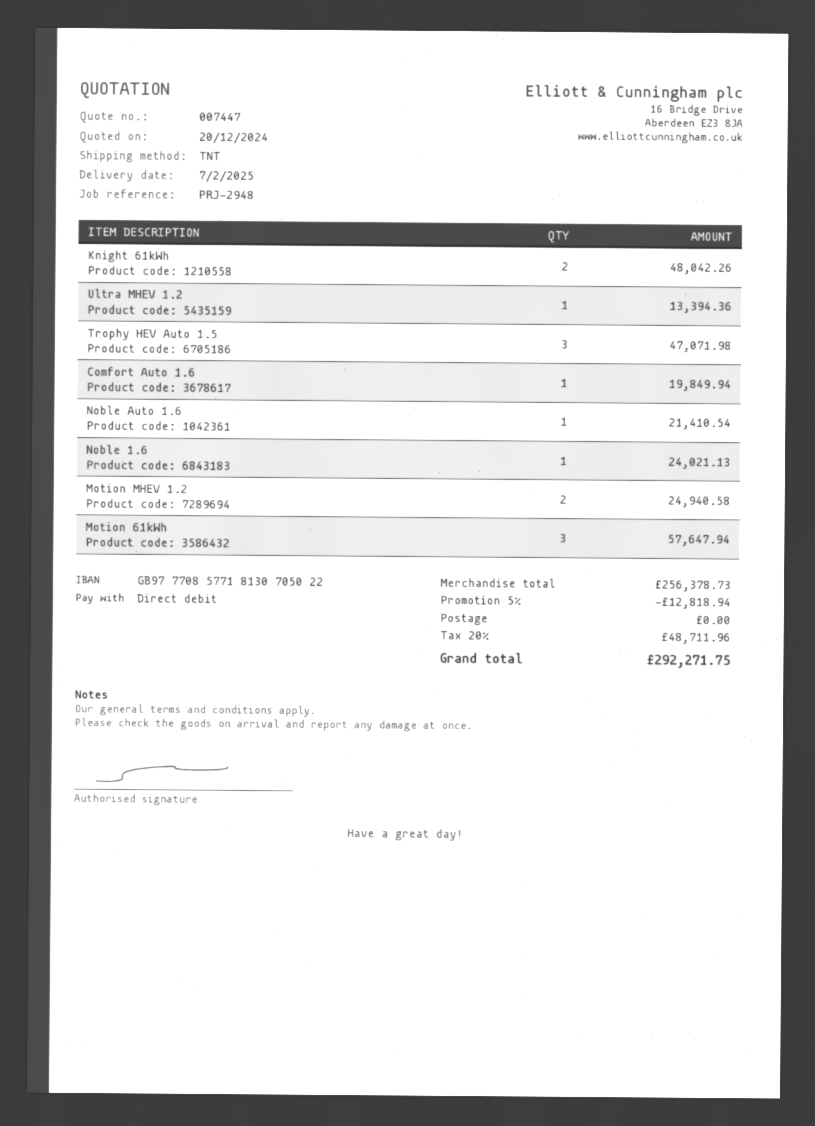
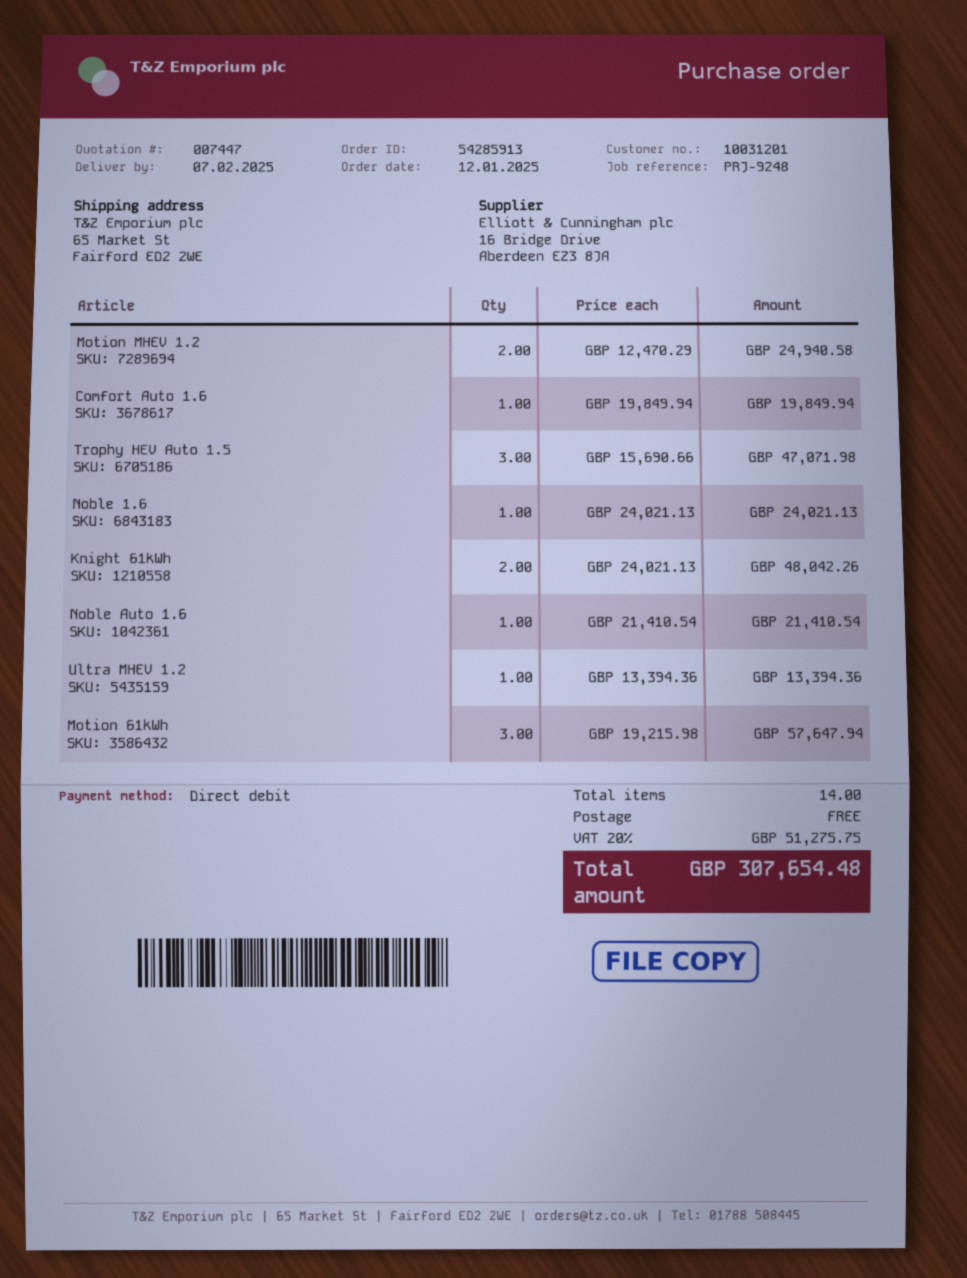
reference: PRJ-2948 -> PRJ-9248
discount: 5% = 12818.94 -> none
tax: 20% = 48711.96 -> 20% = 51275.75
total: 292271.75 -> 307654.48

